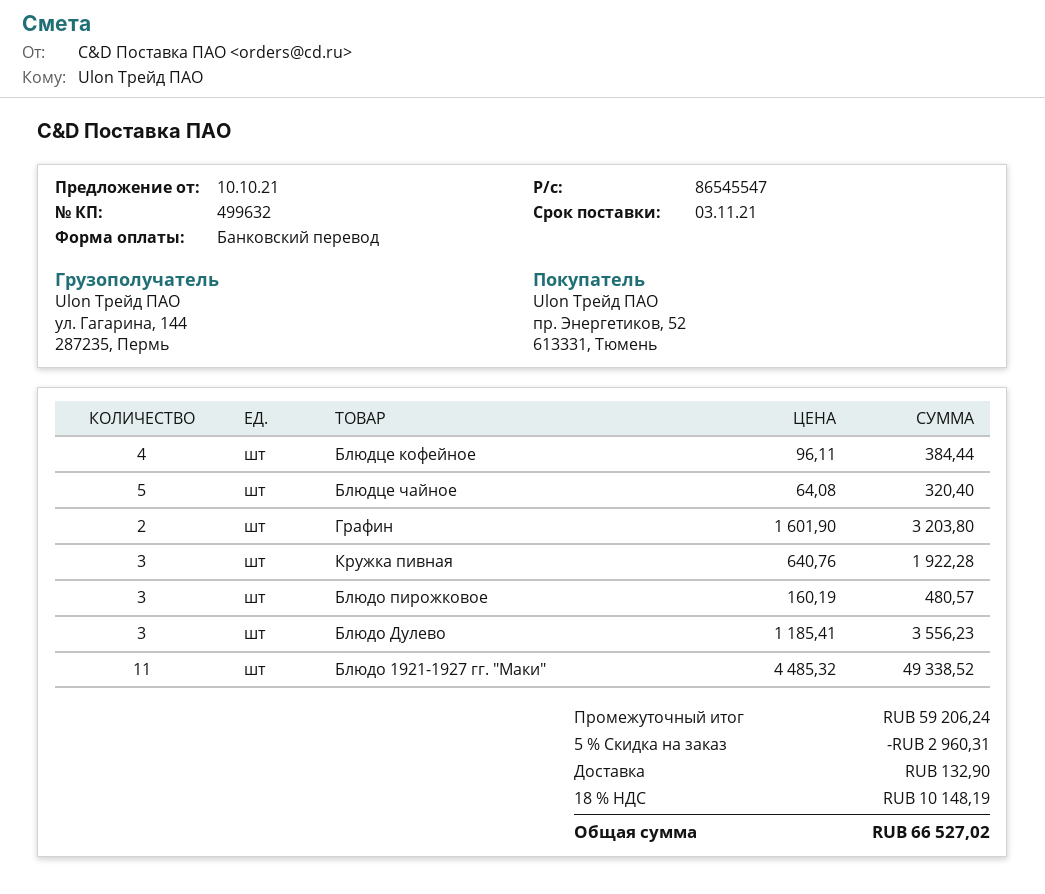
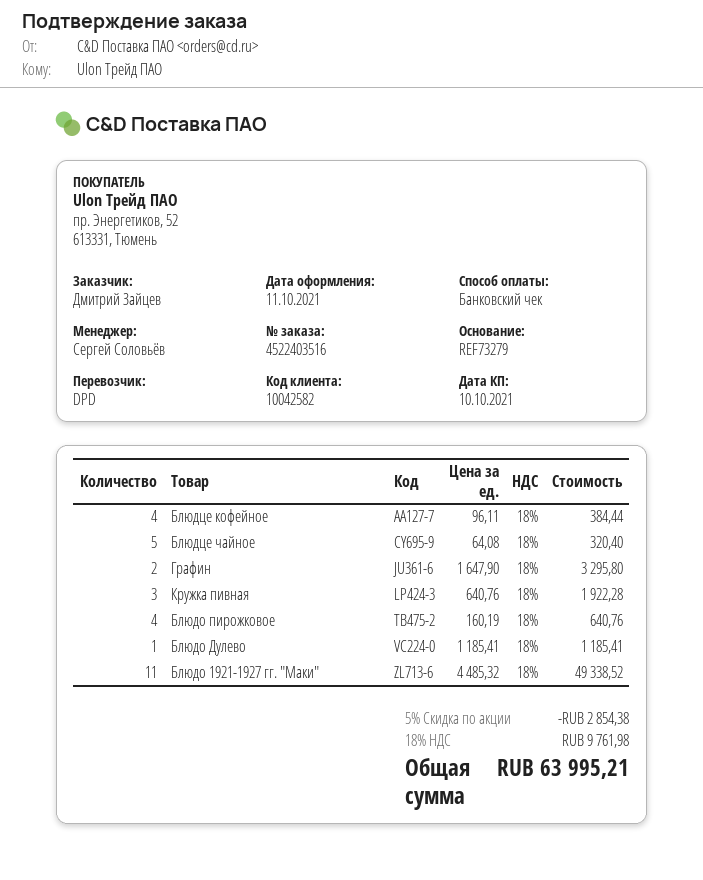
payment method: bank transfer -> cheque
Графин: 2 x 1601.90 = 3203.80 -> 2 x 1647.90 = 3295.80
Блюдо пирожковое: 3 x 160.19 = 480.57 -> 4 x 160.19 = 640.76
Блюдо Дулево: 3 x 1185.41 = 3556.23 -> 1 x 1185.41 = 1185.41
discount: 5% = 2960.31 -> 5% = 2854.38
shipping: 132.90 -> none
tax: 18% = 10148.19 -> 18% = 9761.98
total: 66527.02 -> 63995.21

